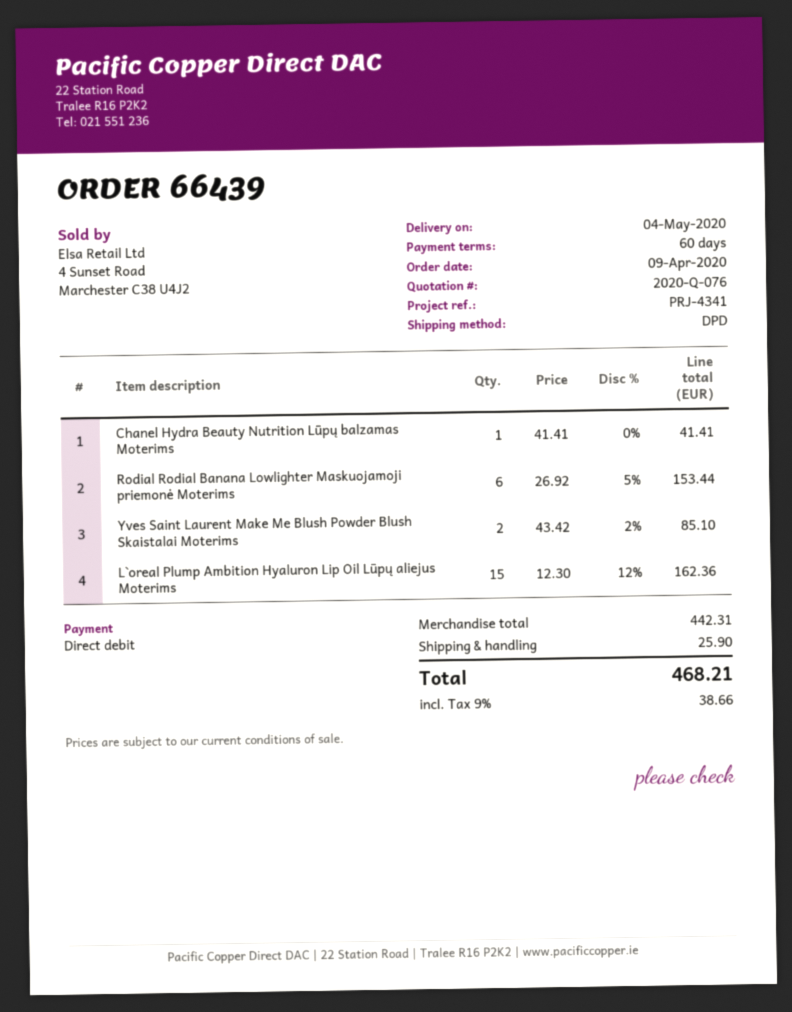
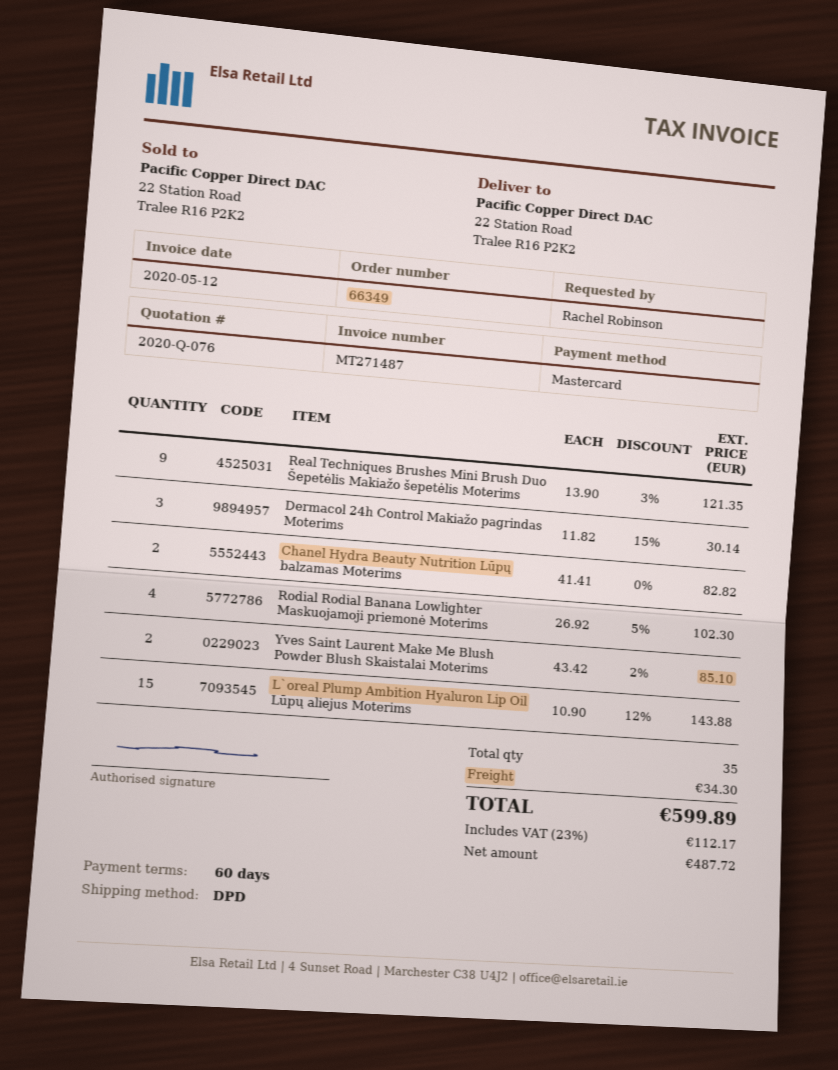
order number: 66439 -> 66349
payment method: direct debit -> Mastercard
Chanel Hydra Beauty Nutrition Lūpų balzamas Moterims: 1 x 41.41 = 41.41 -> 2 x 41.41 = 82.82
Rodial Rodial Banana Lowlighter Maskuojamoji priemonė Moterims: 6 x 26.92 - 5% = 153.44 -> 4 x 26.92 - 5% = 102.30
L`oreal Plump Ambition Hyaluron Lip Oil Lūpų aliejus Moterims: 15 x 12.30 - 12% = 162.36 -> 15 x 10.90 - 12% = 143.88
Real Techniques Brushes Mini Brush Duo Šepetėlis Makiažo šepetėlis Moterims: none -> 9 x 13.90 - 3% = 121.35
Dermacol 24h Control Makiažo pagrindas Moterims: none -> 3 x 11.82 - 15% = 30.14
shipping: 25.90 -> 34.30
tax: 9% = 38.66 -> 23% = 112.17
total: 468.21 -> 599.89

